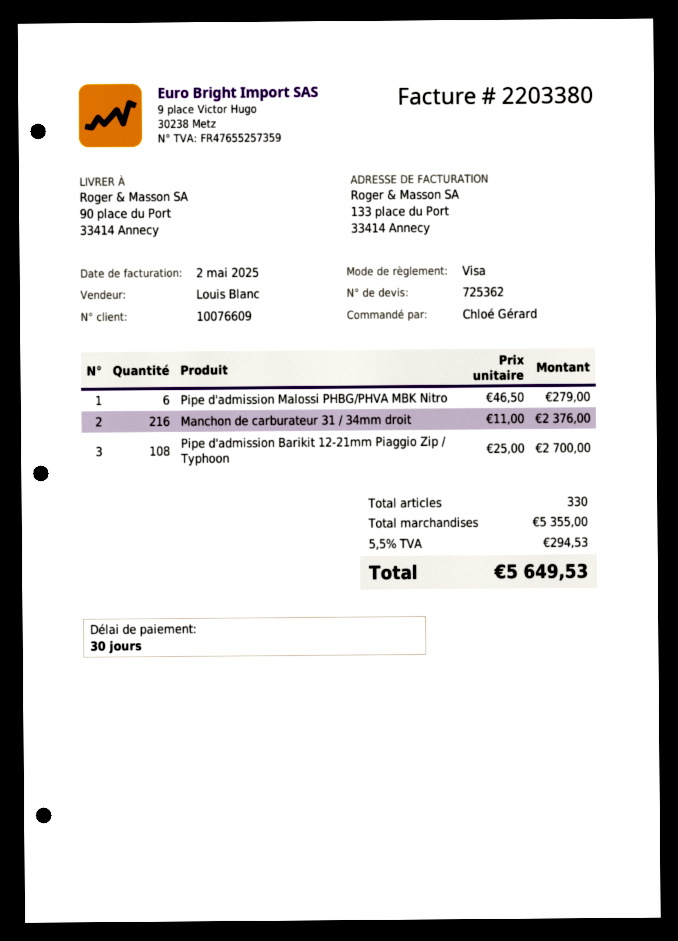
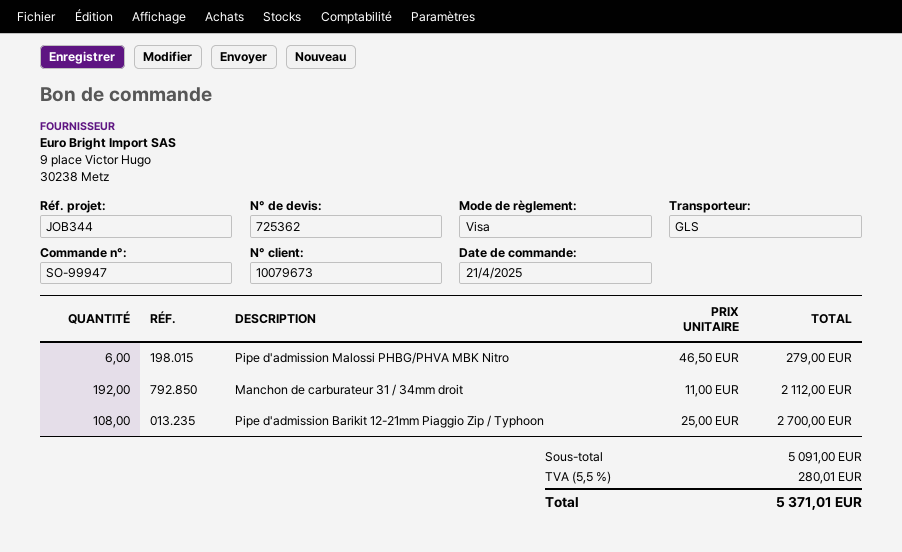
customer number: 10076609 -> 10079673
Manchon de carburateur 31 / 34mm droit: 216 x 11.00 = 2376.00 -> 192 x 11.00 = 2112.00
subtotal: 5355.00 -> 5091.00
tax: 5.5% = 294.53 -> 5.5% = 280.01
total: 5649.53 -> 5371.01

